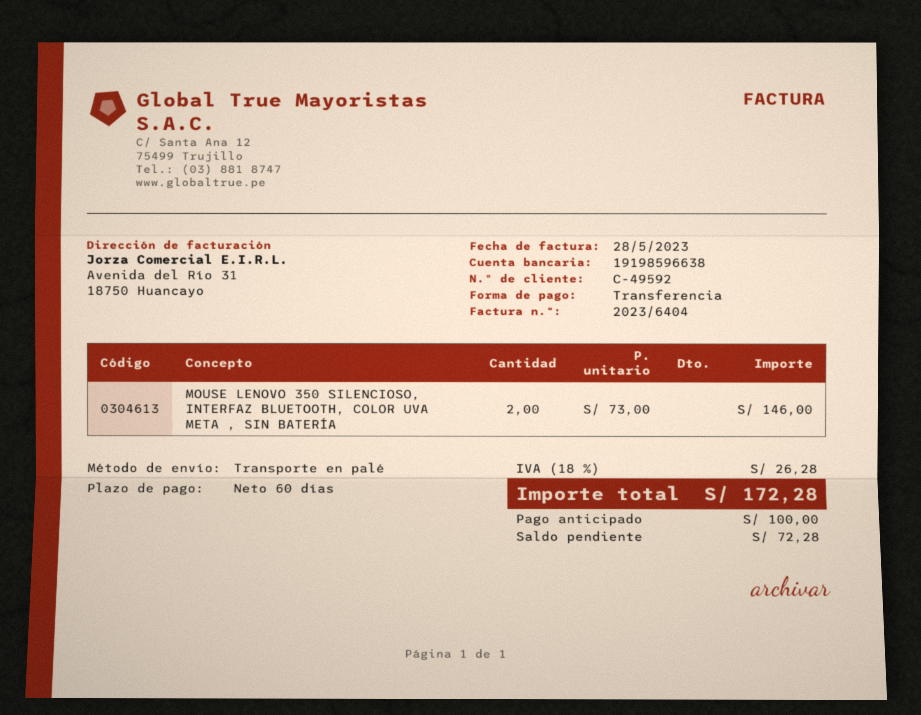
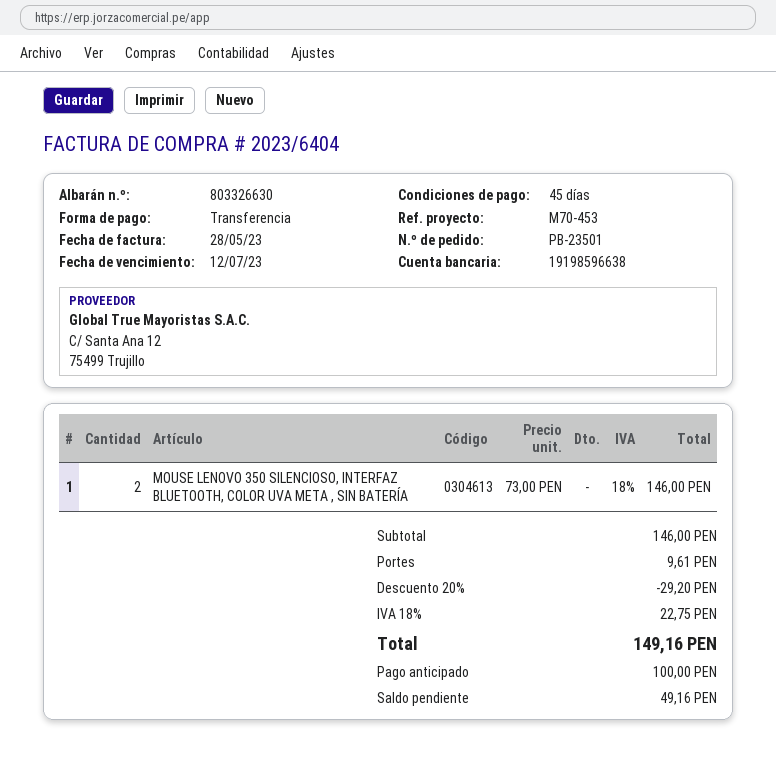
payment terms: 60 days -> 45 days
discount: none -> 20% = 29.20
shipping: none -> 9.61
tax: 18% = 26.28 -> 18% = 22.75
total: 172.28 -> 149.16
balance: 72.28 -> 49.16

